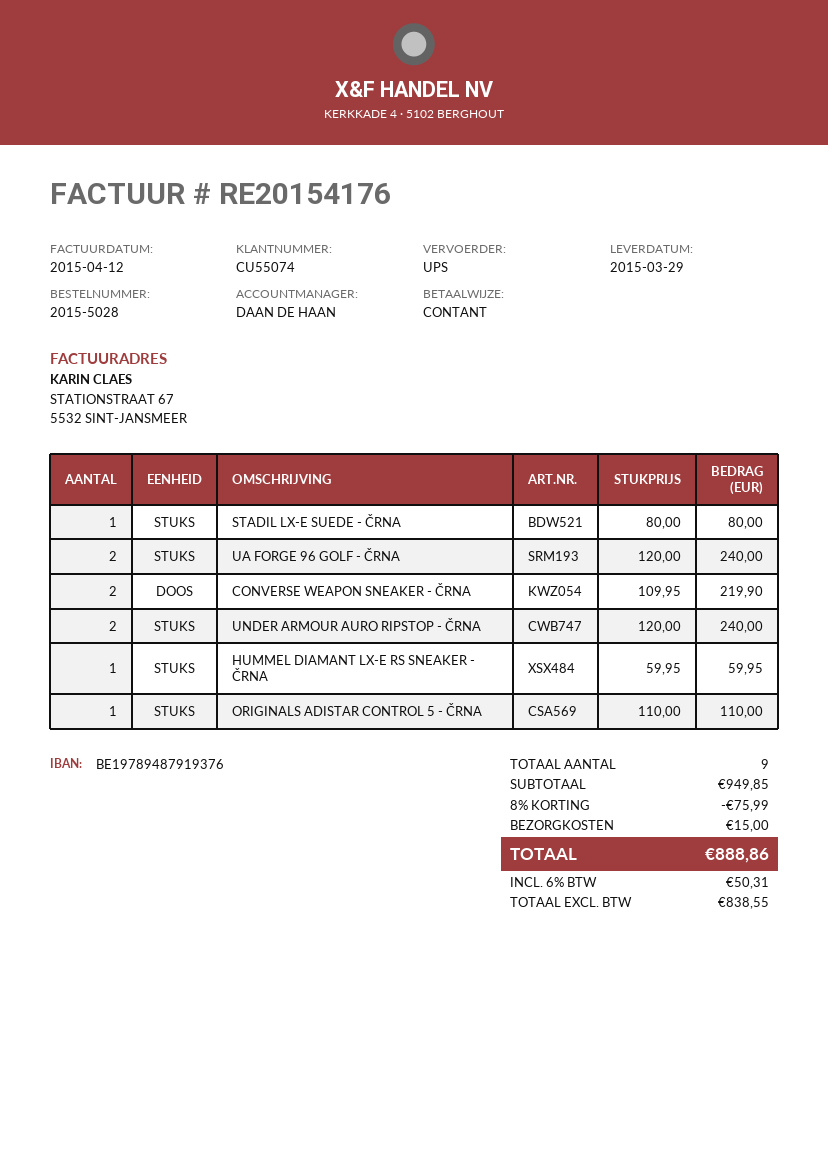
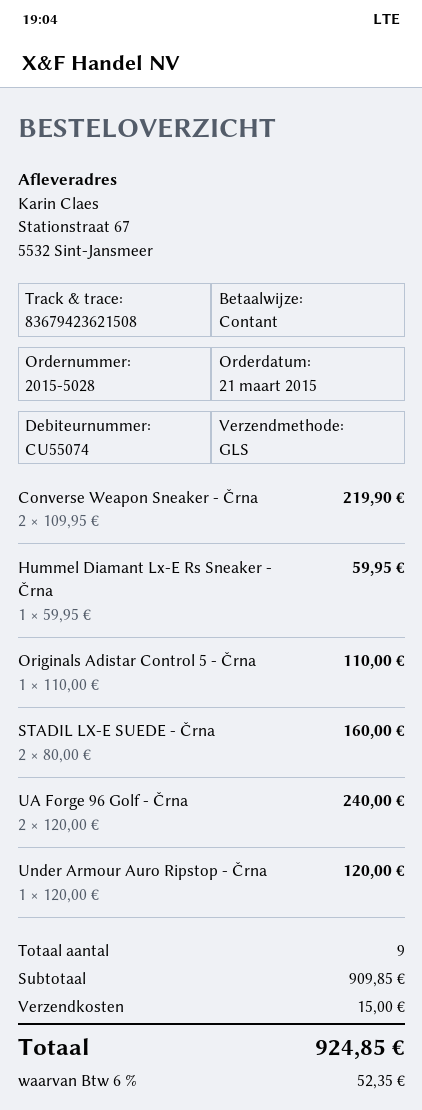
shipping method: UPS -> GLS
STADIL LX-E SUEDE - ČRNA: 1 x 80.00 = 80.00 -> 2 x 80.00 = 160.00
UNDER ARMOUR AURO RIPSTOP - ČRNA: 2 x 120.00 = 240.00 -> 1 x 120.00 = 120.00
subtotal: 949.85 -> 909.85
discount: 8% = 75.99 -> none
tax: 6% = 50.31 -> 6% = 52.35
total: 888.86 -> 924.85

